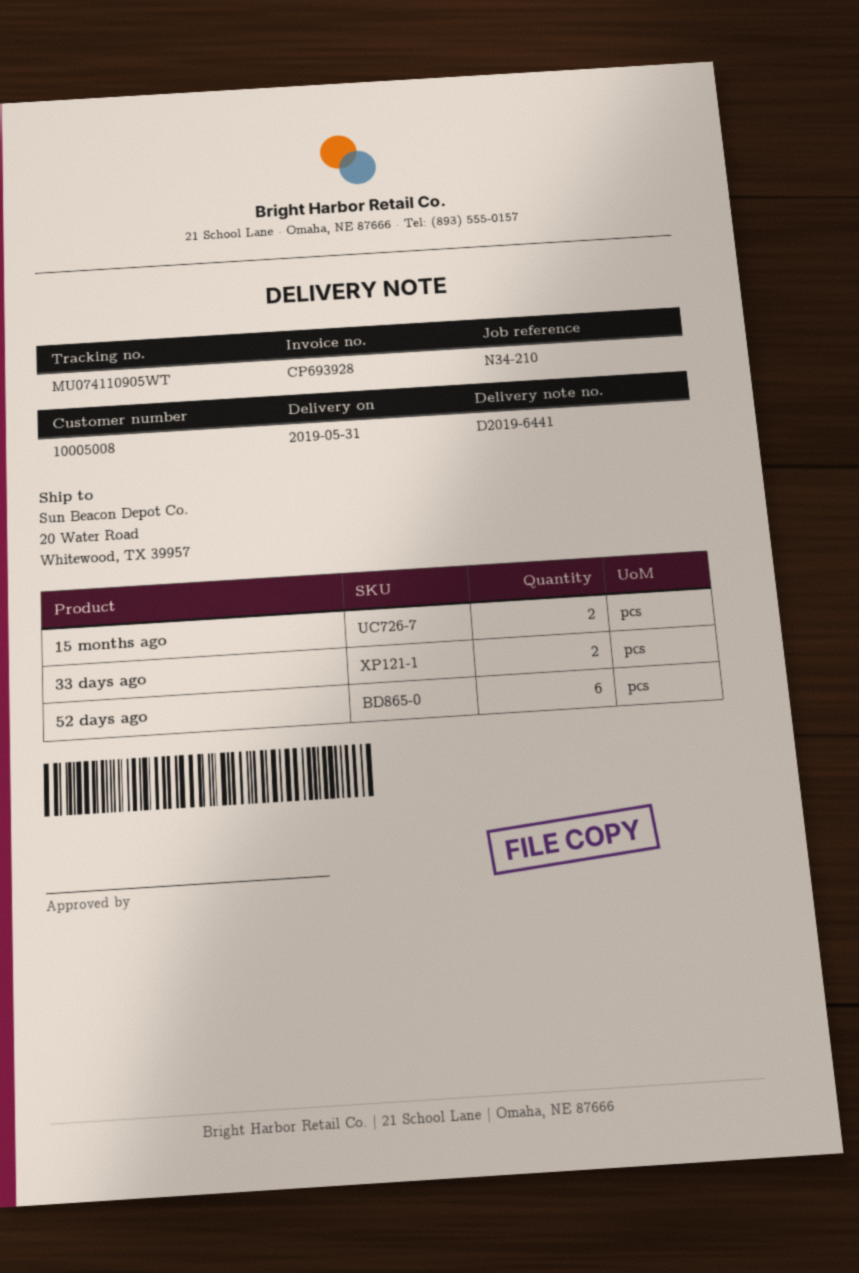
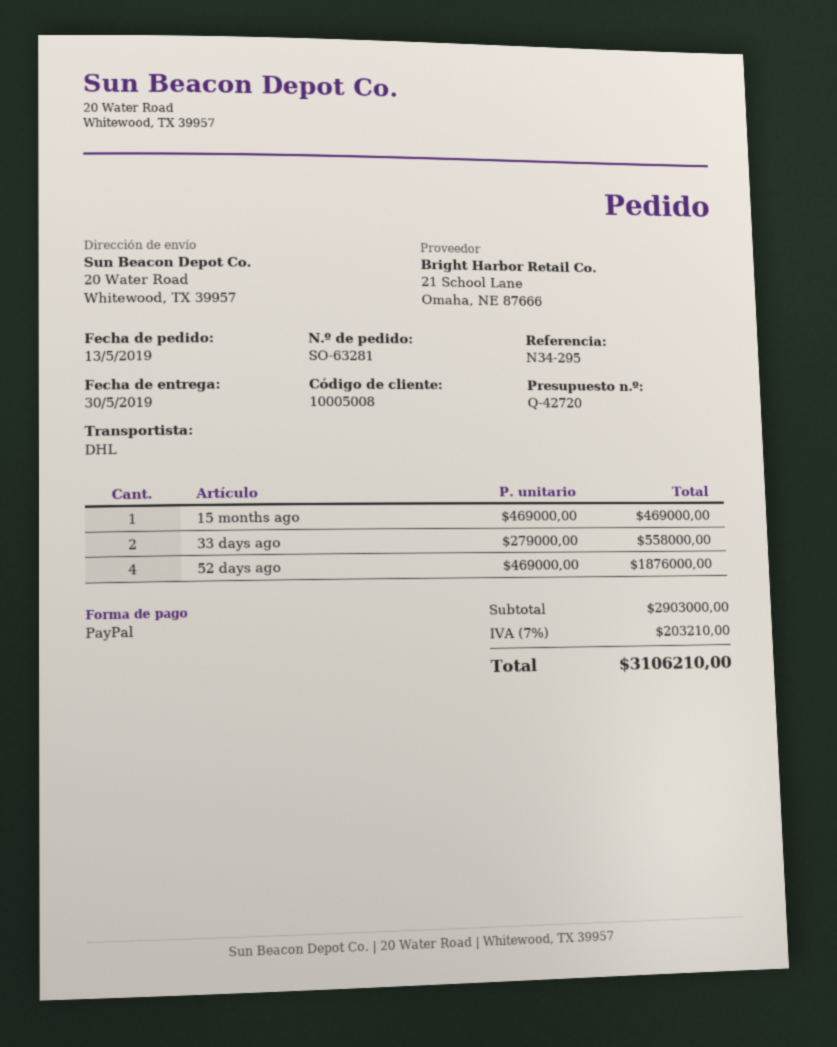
delivery date: 2019-05-31 -> 2019-05-30
reference: N34-210 -> N34-295
15 months ago: 2 -> 1
52 days ago: 6 -> 4

